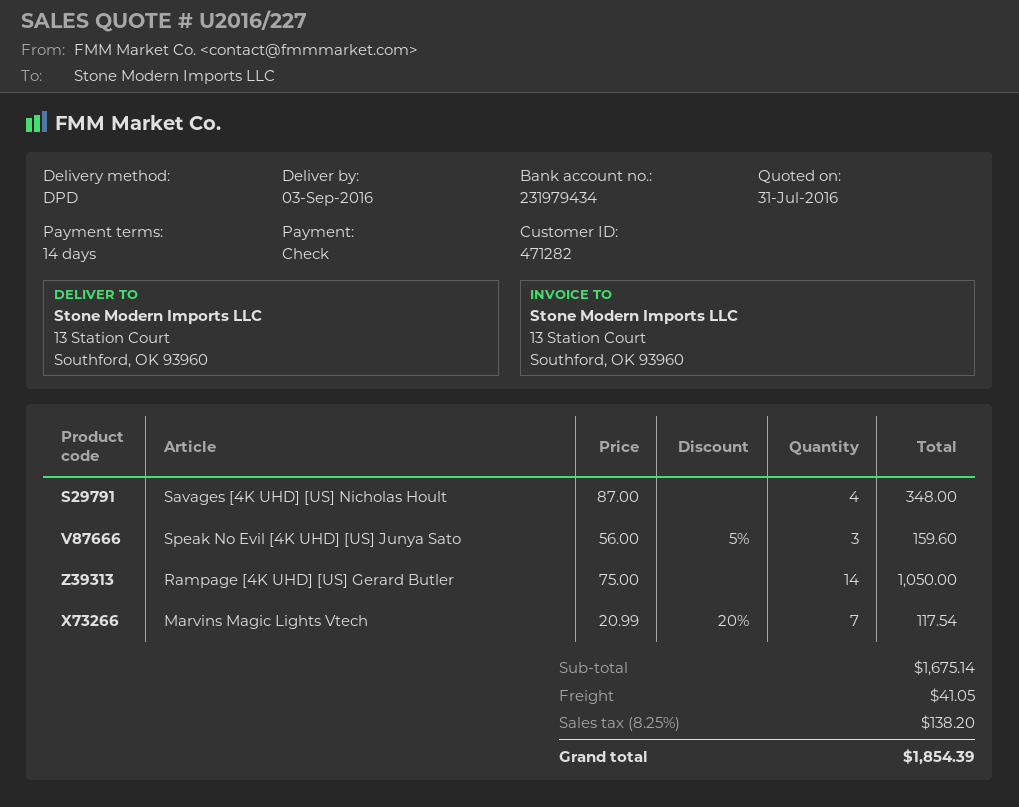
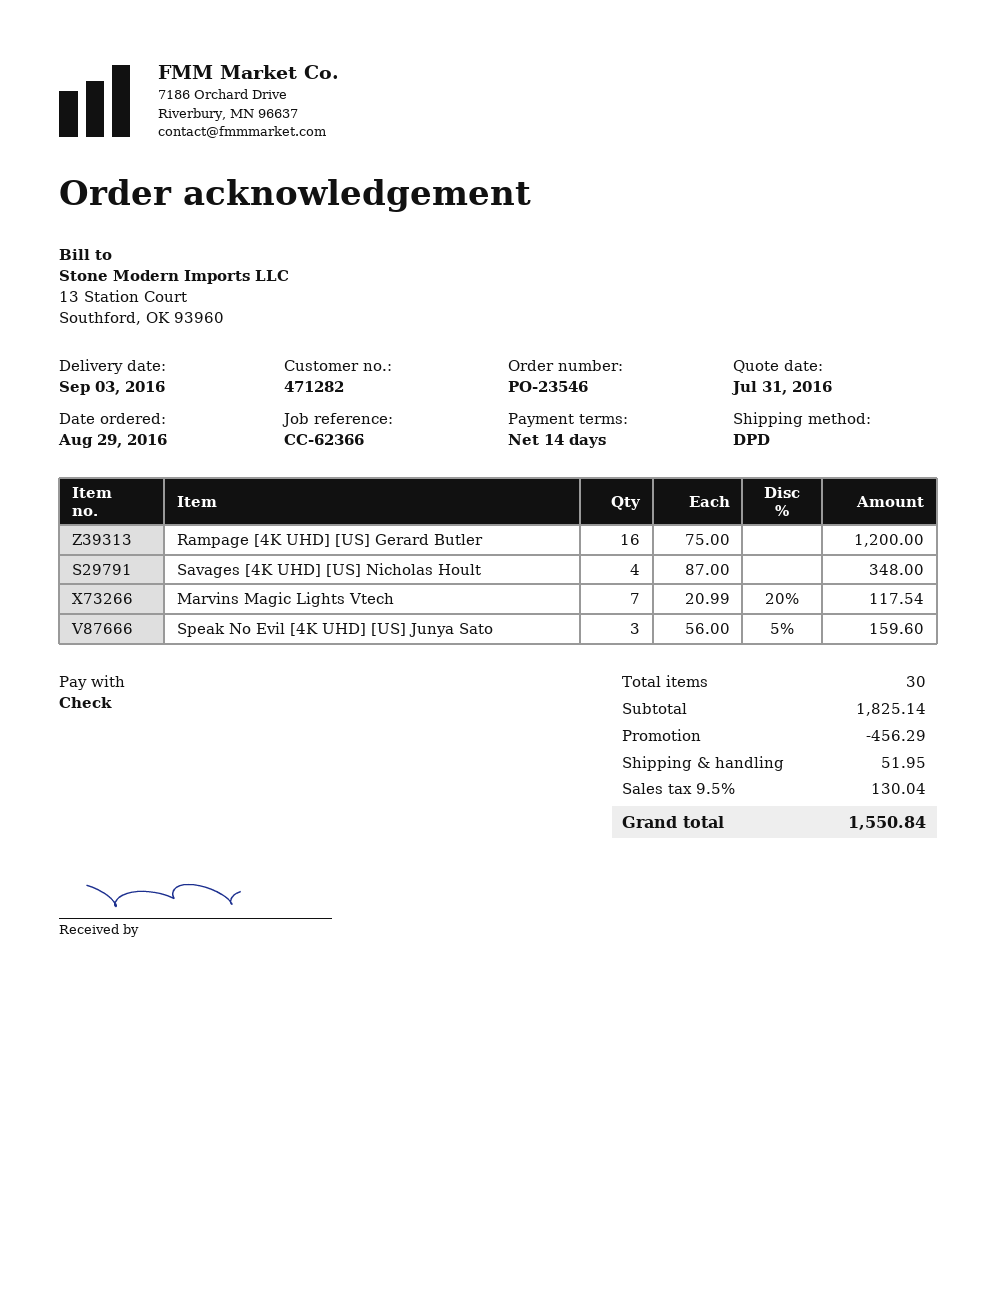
Rampage [4K UHD] [US] Gerard Butler: 14 x 75.00 = 1050.00 -> 16 x 75.00 = 1200.00
subtotal: 1675.14 -> 1825.14
discount: none -> 456.29
shipping: 41.05 -> 51.95
tax: 8.25% = 138.20 -> 9.5% = 130.04
total: 1854.39 -> 1550.84

